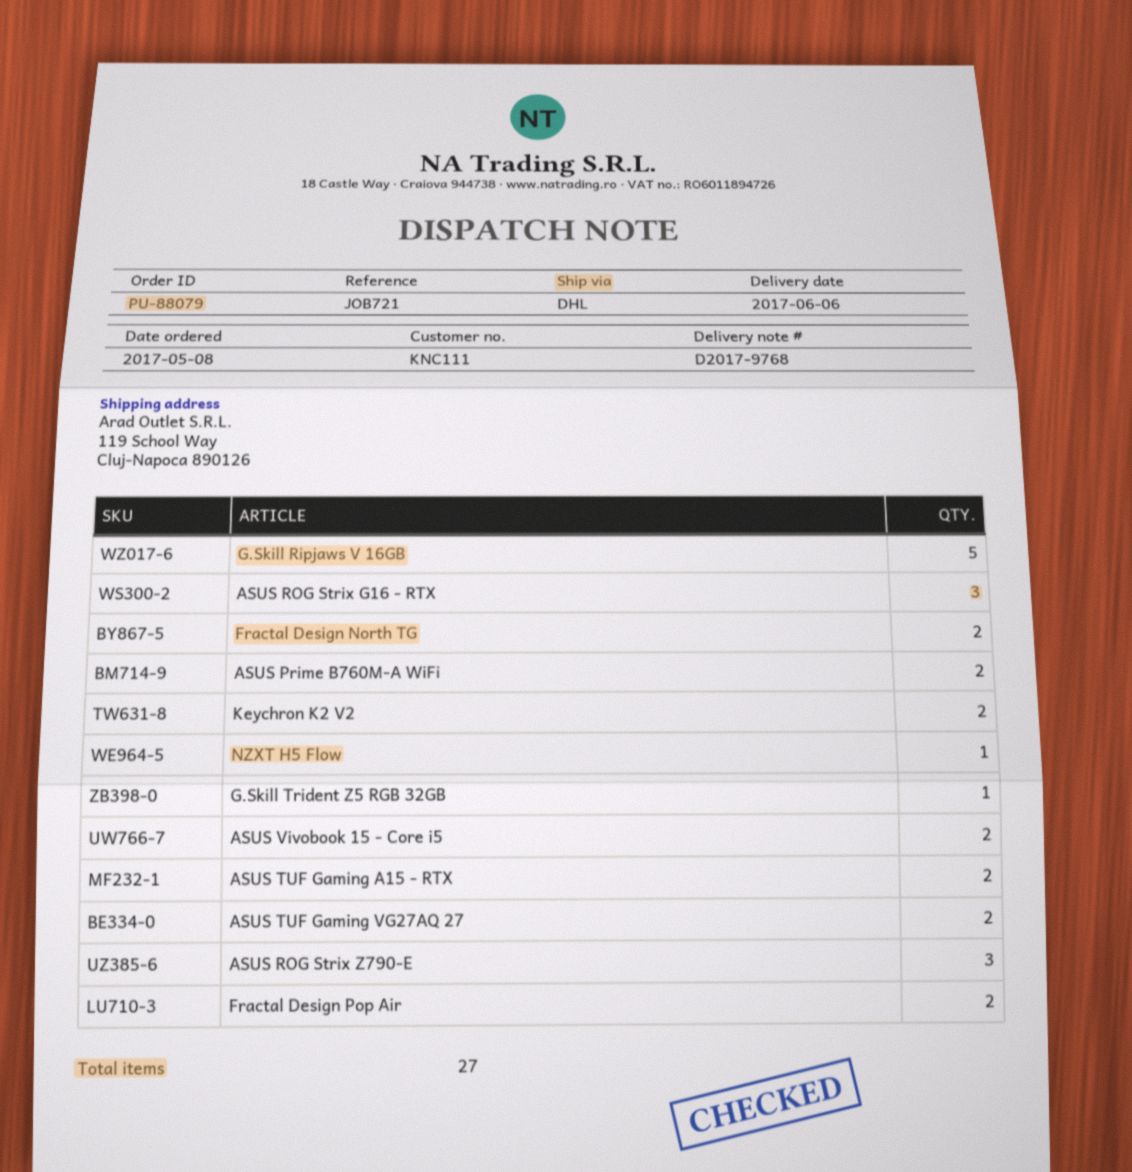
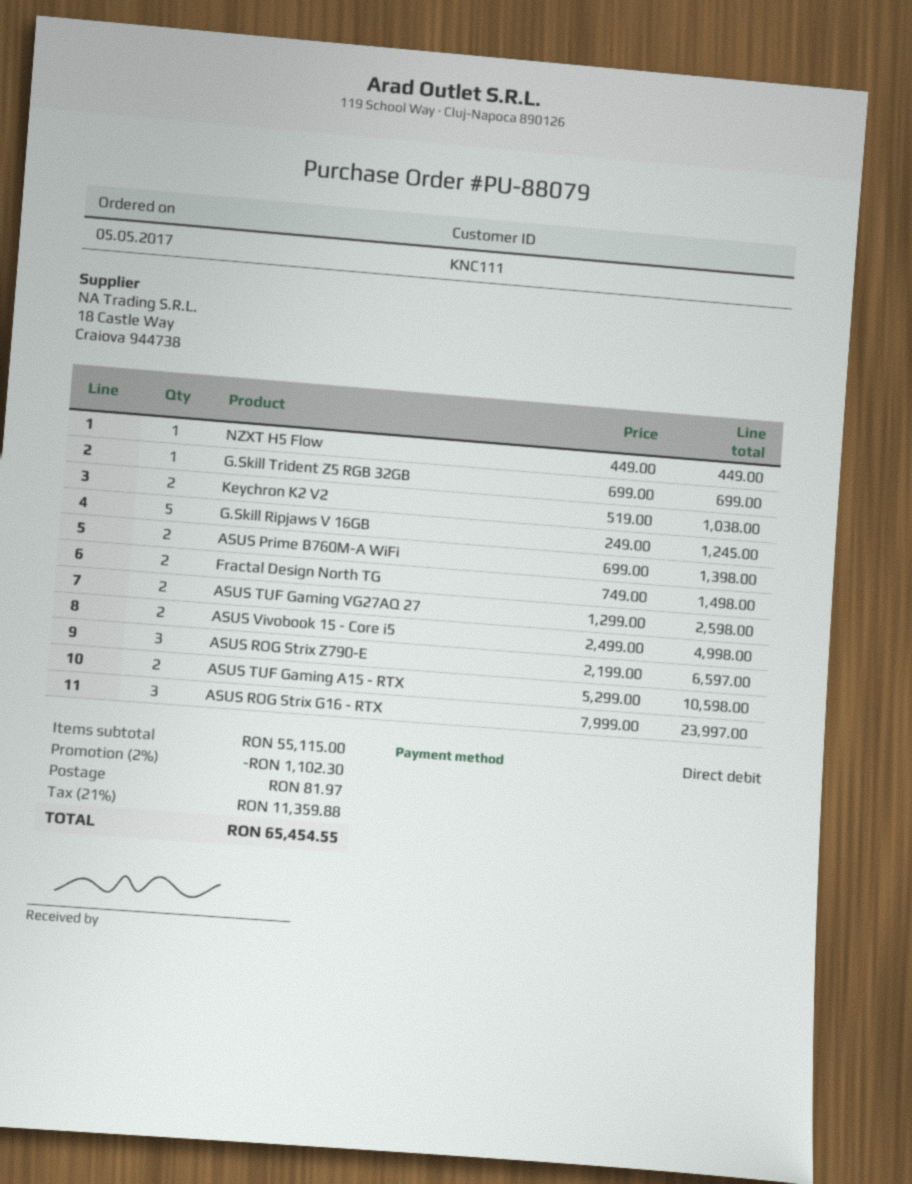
order date: 2017-05-08 -> 2017-05-05
Fractal Design Pop Air: 2 -> none

